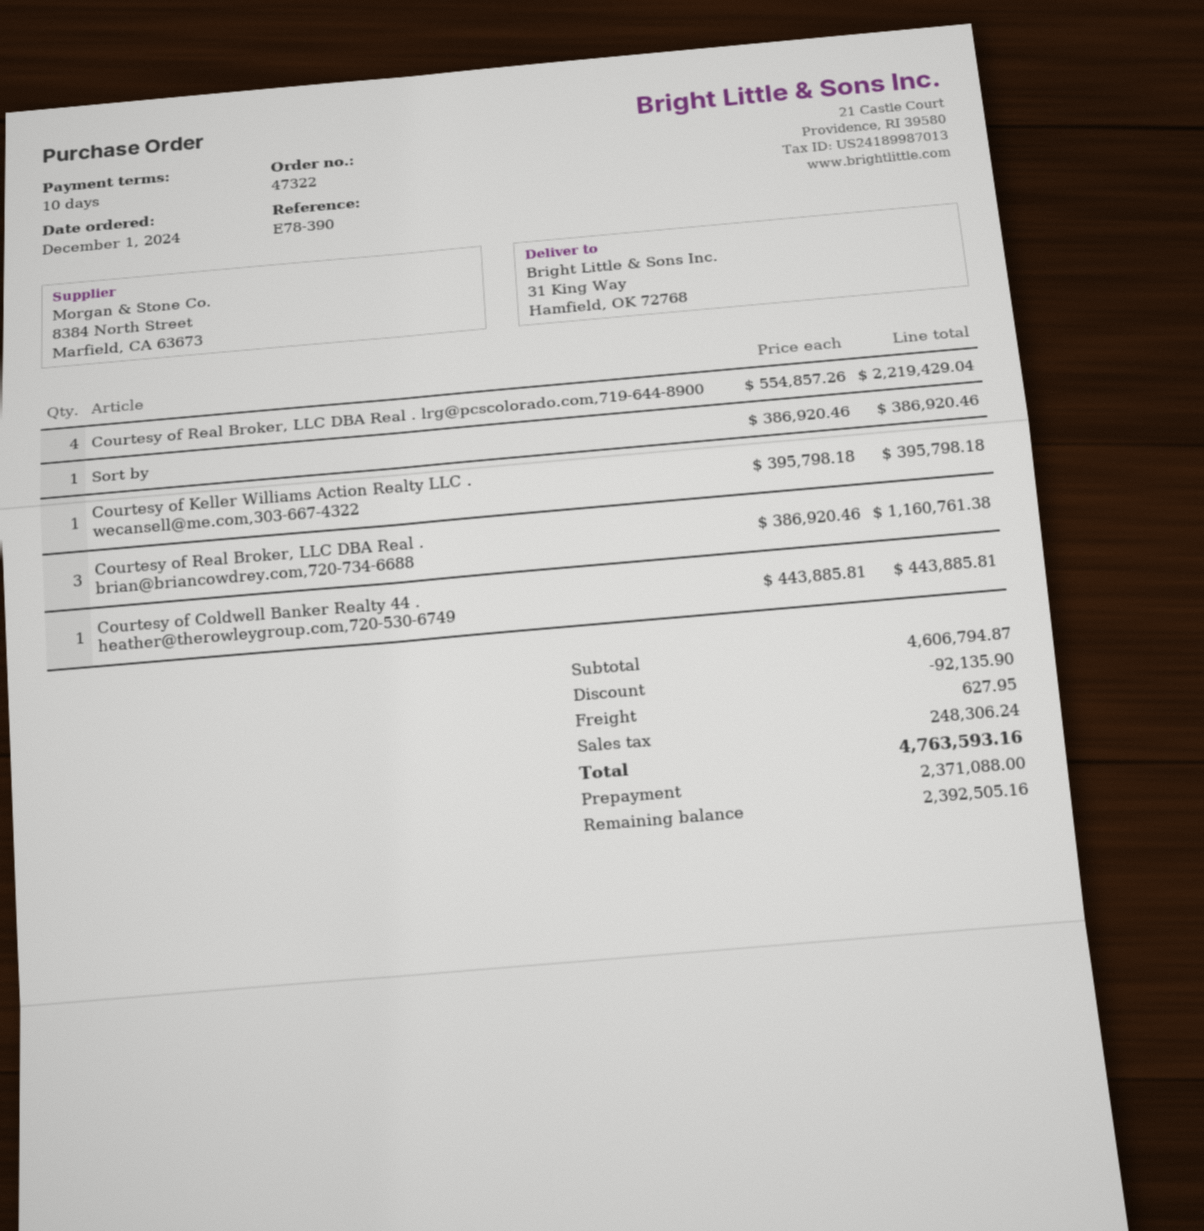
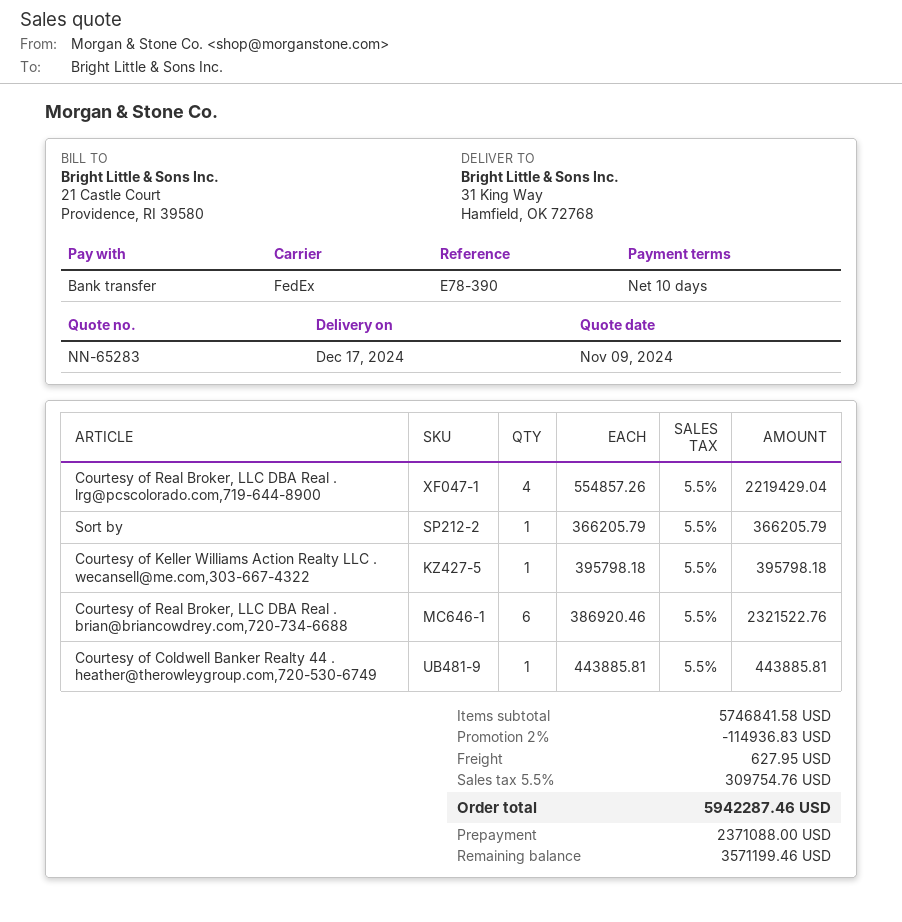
Sort by: 1 x 386920.46 = 386920.46 -> 1 x 366205.79 = 366205.79
Courtesy of Real Broker, LLC DBA Real . brian@briancowdrey.com,720-734-6688: 3 x 386920.46 = 1160761.38 -> 6 x 386920.46 = 2321522.76
subtotal: 4606794.87 -> 5746841.58
discount: 92135.90 -> 114936.83
tax: 248306.24 -> 309754.76
total: 4763593.16 -> 5942287.46
balance: 2392505.16 -> 3571199.46

